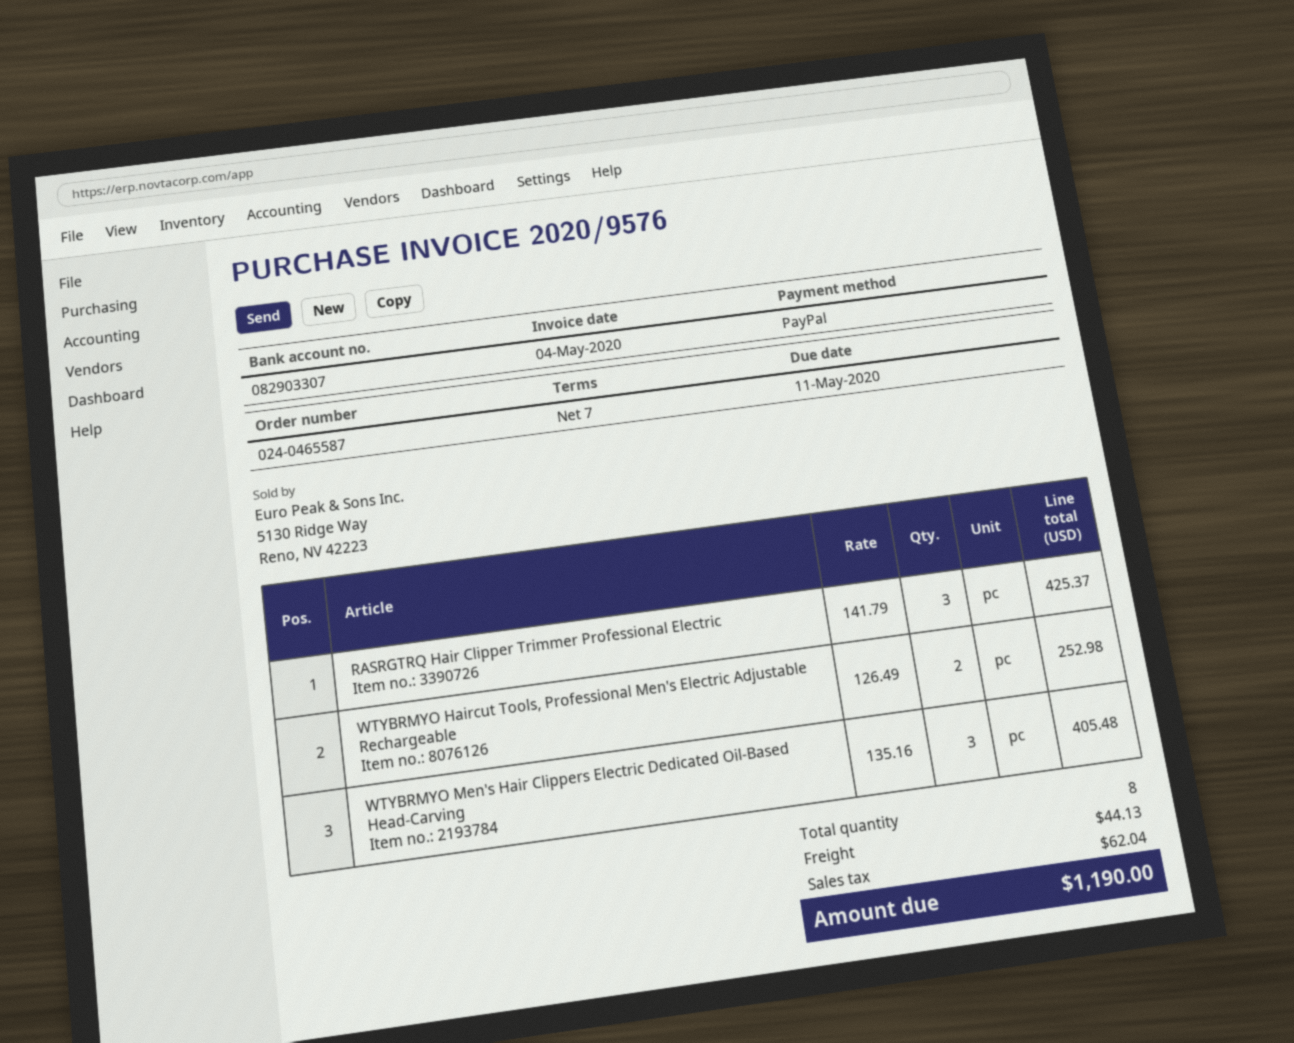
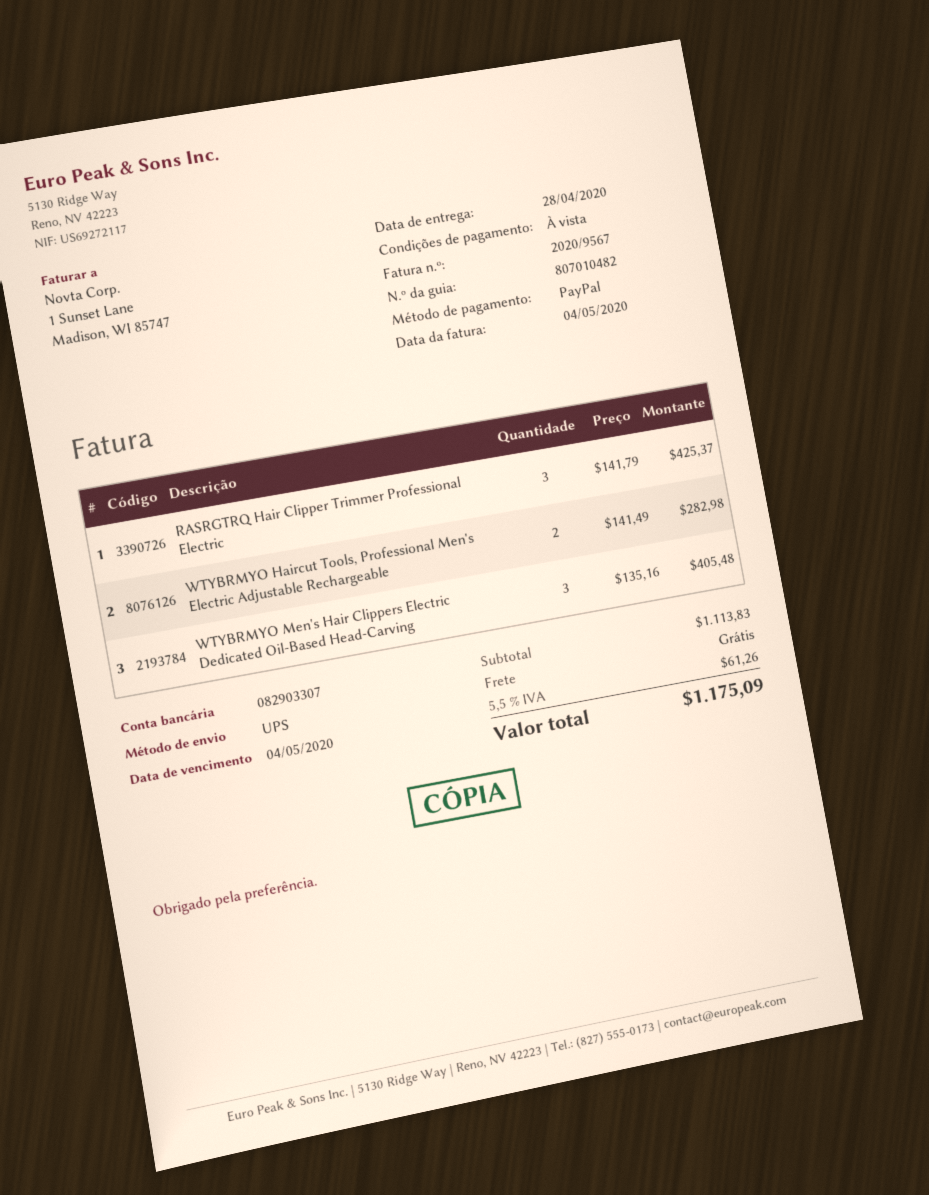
invoice number: 2020/9576 -> 2020/9567
payment terms: 7 days -> on receipt
due date: 2020-05-11 -> 2020-05-04
WTYBRMYO Haircut Tools, Professional Men's Electric Adjustable Rechargeable: 2 x 126.49 = 252.98 -> 2 x 141.49 = 282.98
shipping: 44.13 -> 0.00
tax: 62.04 -> 61.26
total: 1190.00 -> 1175.09

